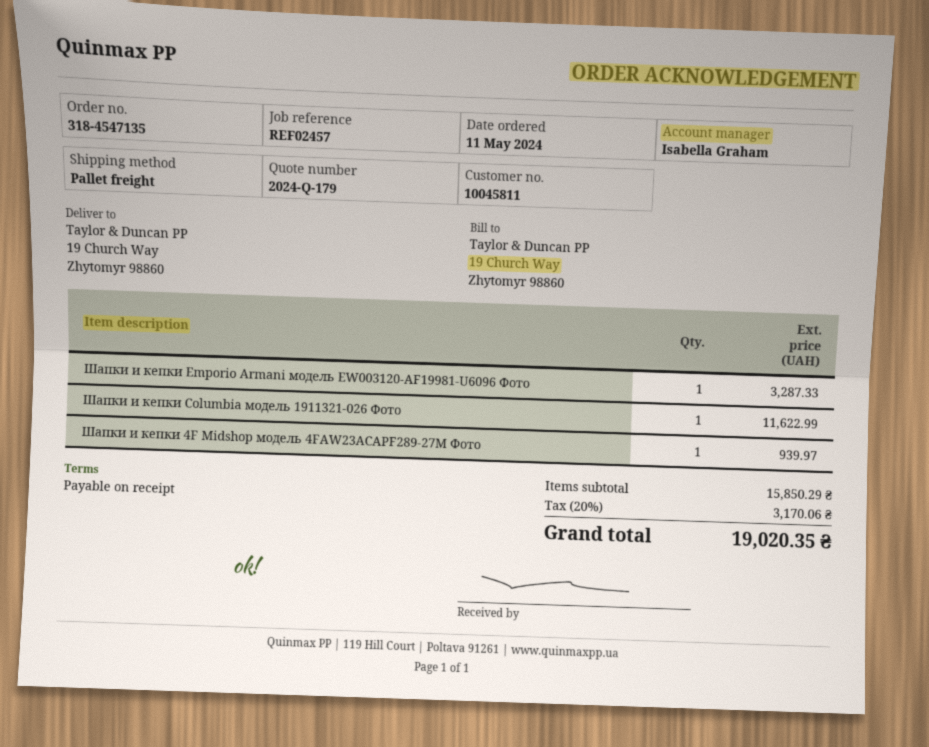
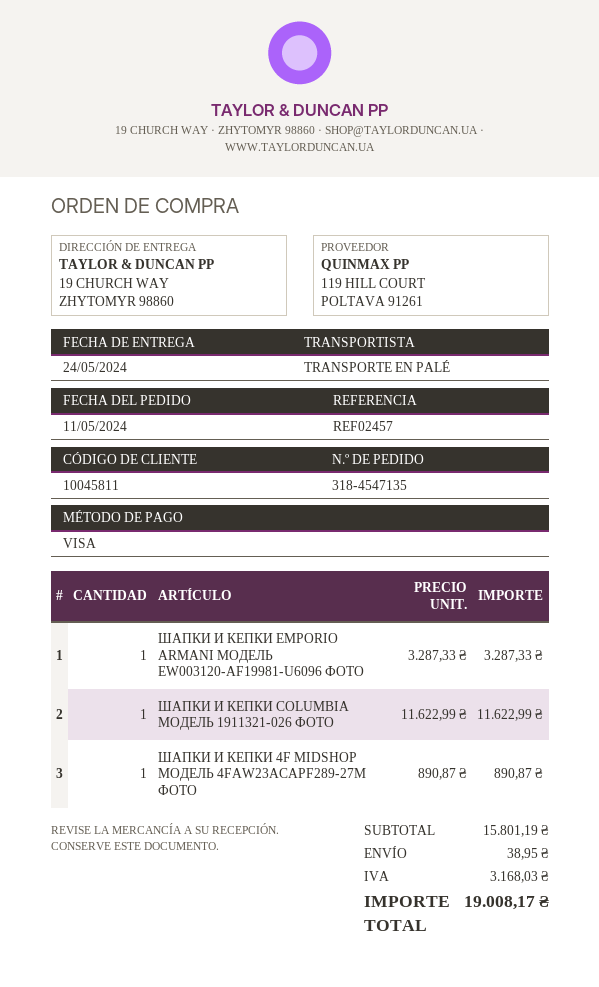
Шапки и кепки 4F Midshop модель 4FAW23ACAPF289-27M Фото: 1 for 939.97 -> 1 for 890.87
subtotal: 15850.29 -> 15801.19
shipping: none -> 38.95
tax: 3170.06 -> 3168.03
total: 19020.35 -> 19008.17

